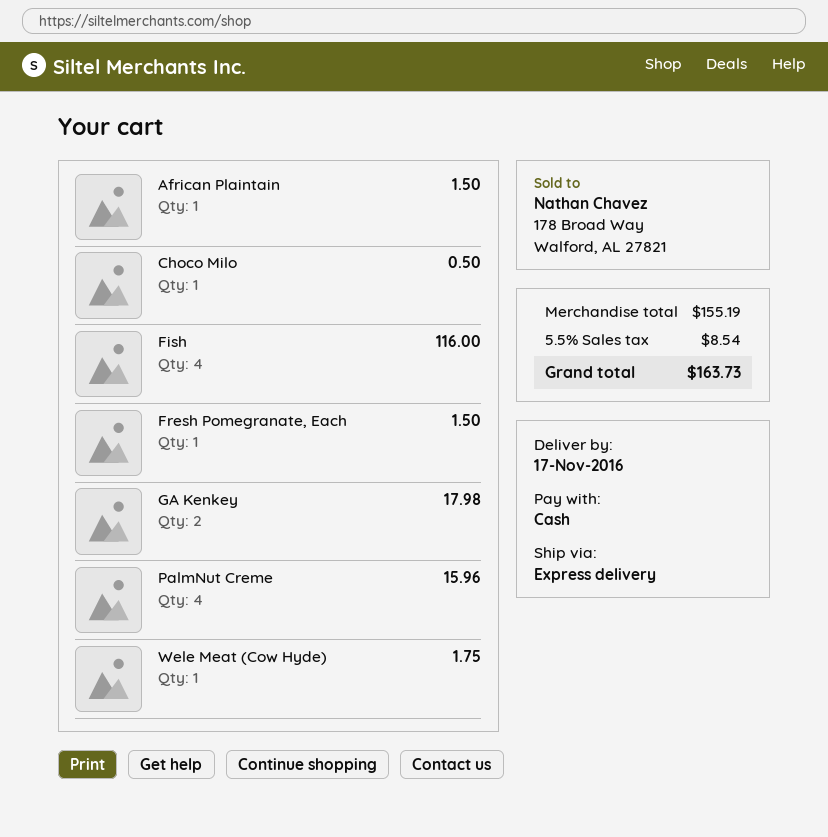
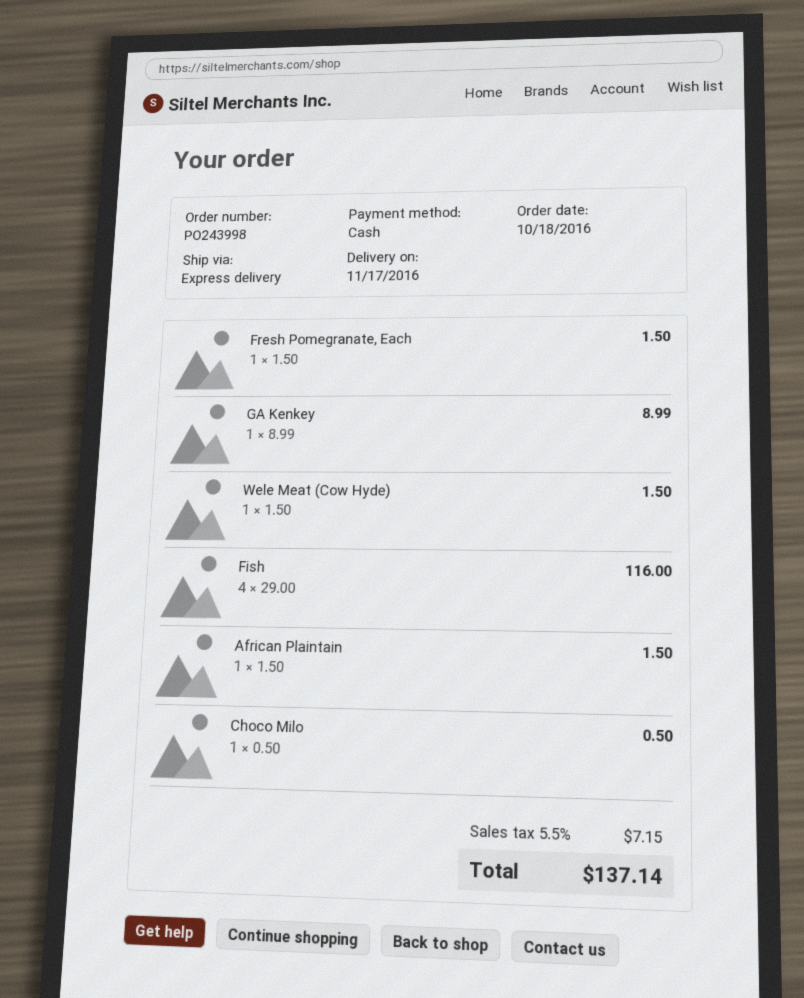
GA Kenkey: 2 for 17.98 -> 1 for 8.99
PalmNut Creme: 4 for 15.96 -> none
Wele Meat (Cow Hyde): 1 for 1.75 -> 1 for 1.50
tax: 5.5% = 8.54 -> 5.5% = 7.15
total: 163.73 -> 137.14

